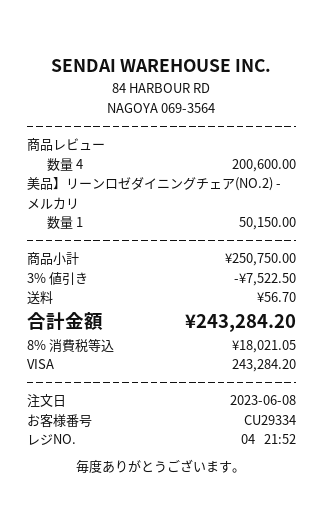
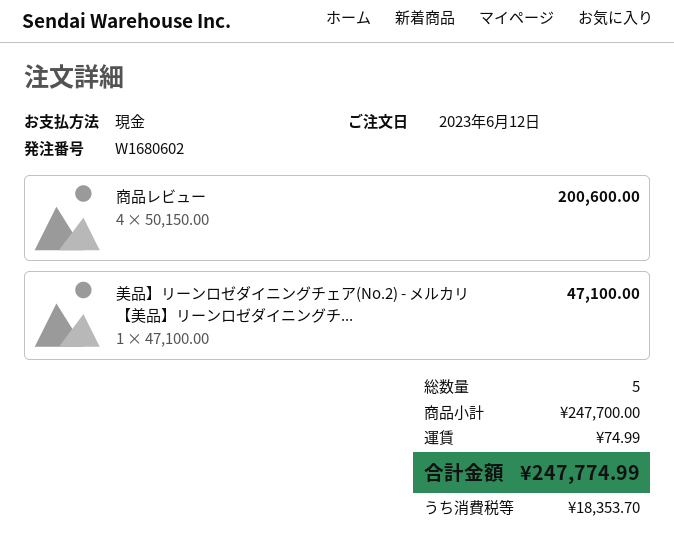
order date: 2023-06-08 -> 2023-06-12
payment method: Visa -> cash
美品】リーンロゼダイニングチェア(NO.2) - メルカリ: 1 for 50150.00 -> 1 for 47100.00
subtotal: 250750.00 -> 247700.00
discount: 3% = 7522.50 -> none
shipping: 56.70 -> 74.99
tax: 18021.05 -> 18353.70
total: 243284.20 -> 247774.99

